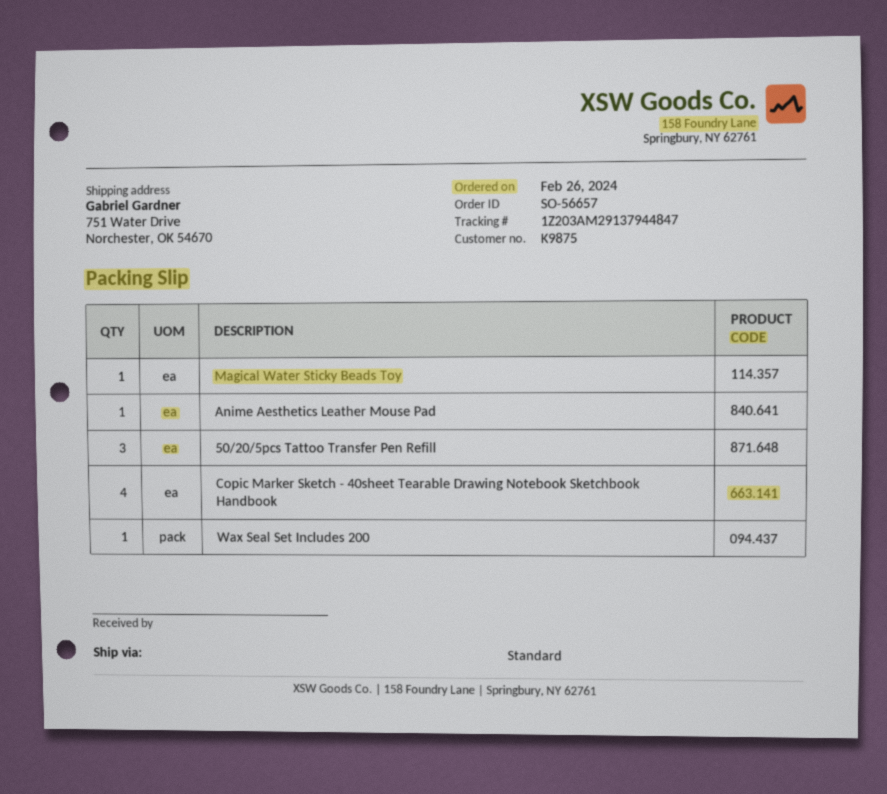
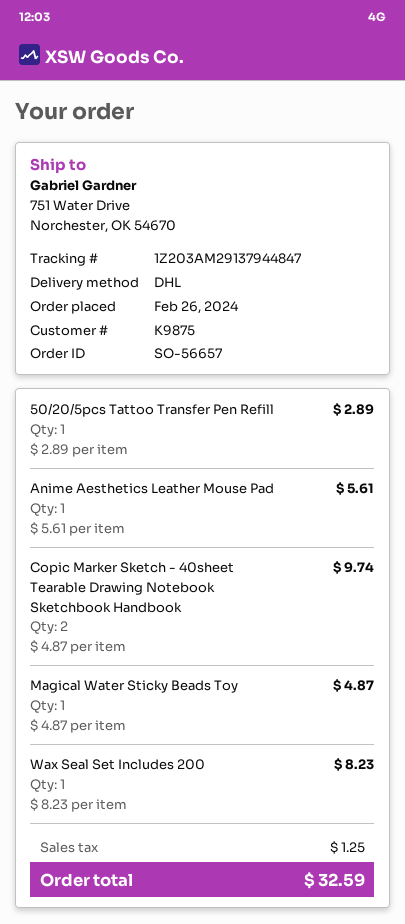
shipping method: standard -> DHL
50/20/5pcs Tattoo Transfer Pen Refill: 3 -> 1
Copic Marker Sketch - 40sheet Tearable Drawing Notebook Sketchbook Handbook: 4 -> 2

